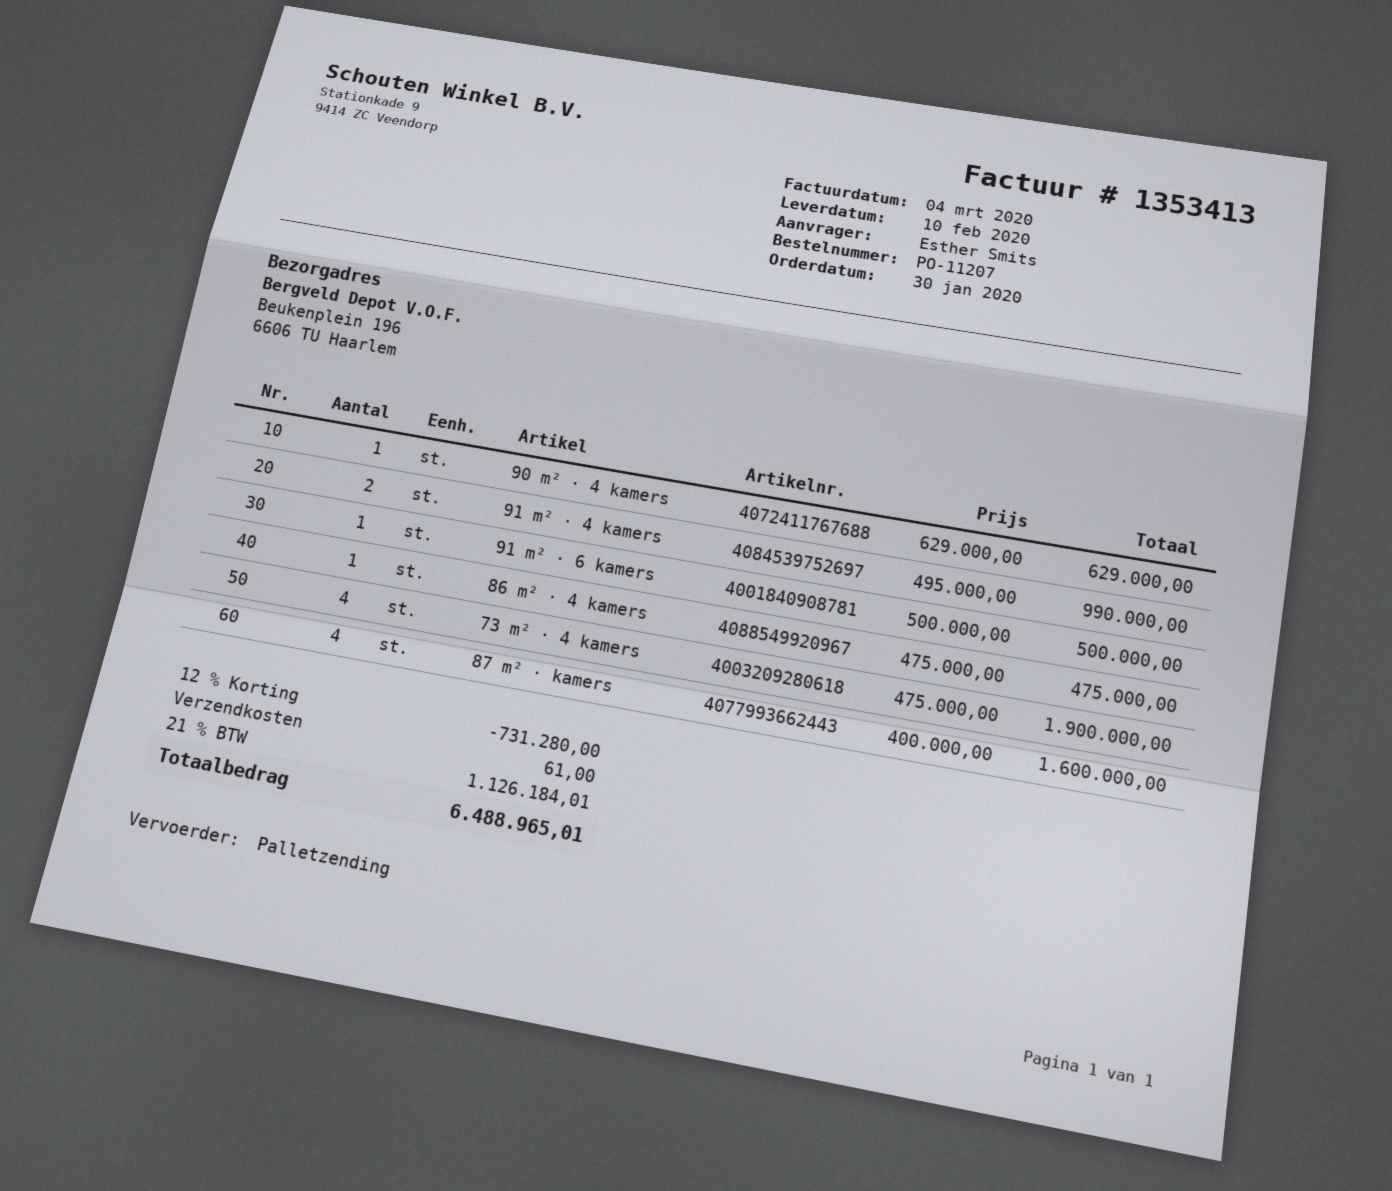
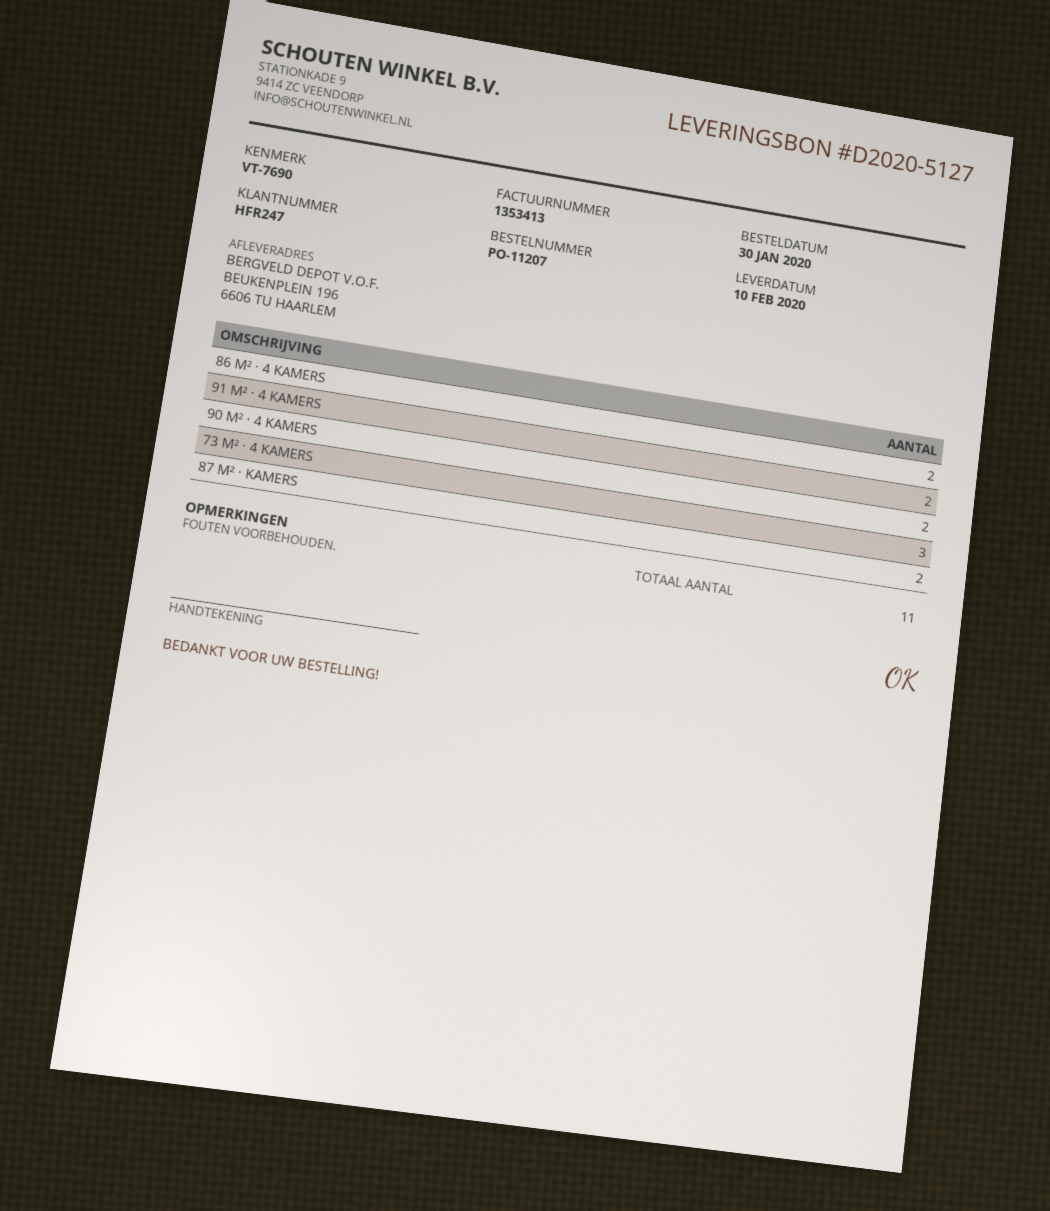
90 m² · 4 kamers: 1 -> 2
91 m² · 6 kamers: 1 -> none
86 m² · 4 kamers: 1 -> 2
73 m² · 4 kamers: 4 -> 3
87 m² · kamers: 4 -> 2

